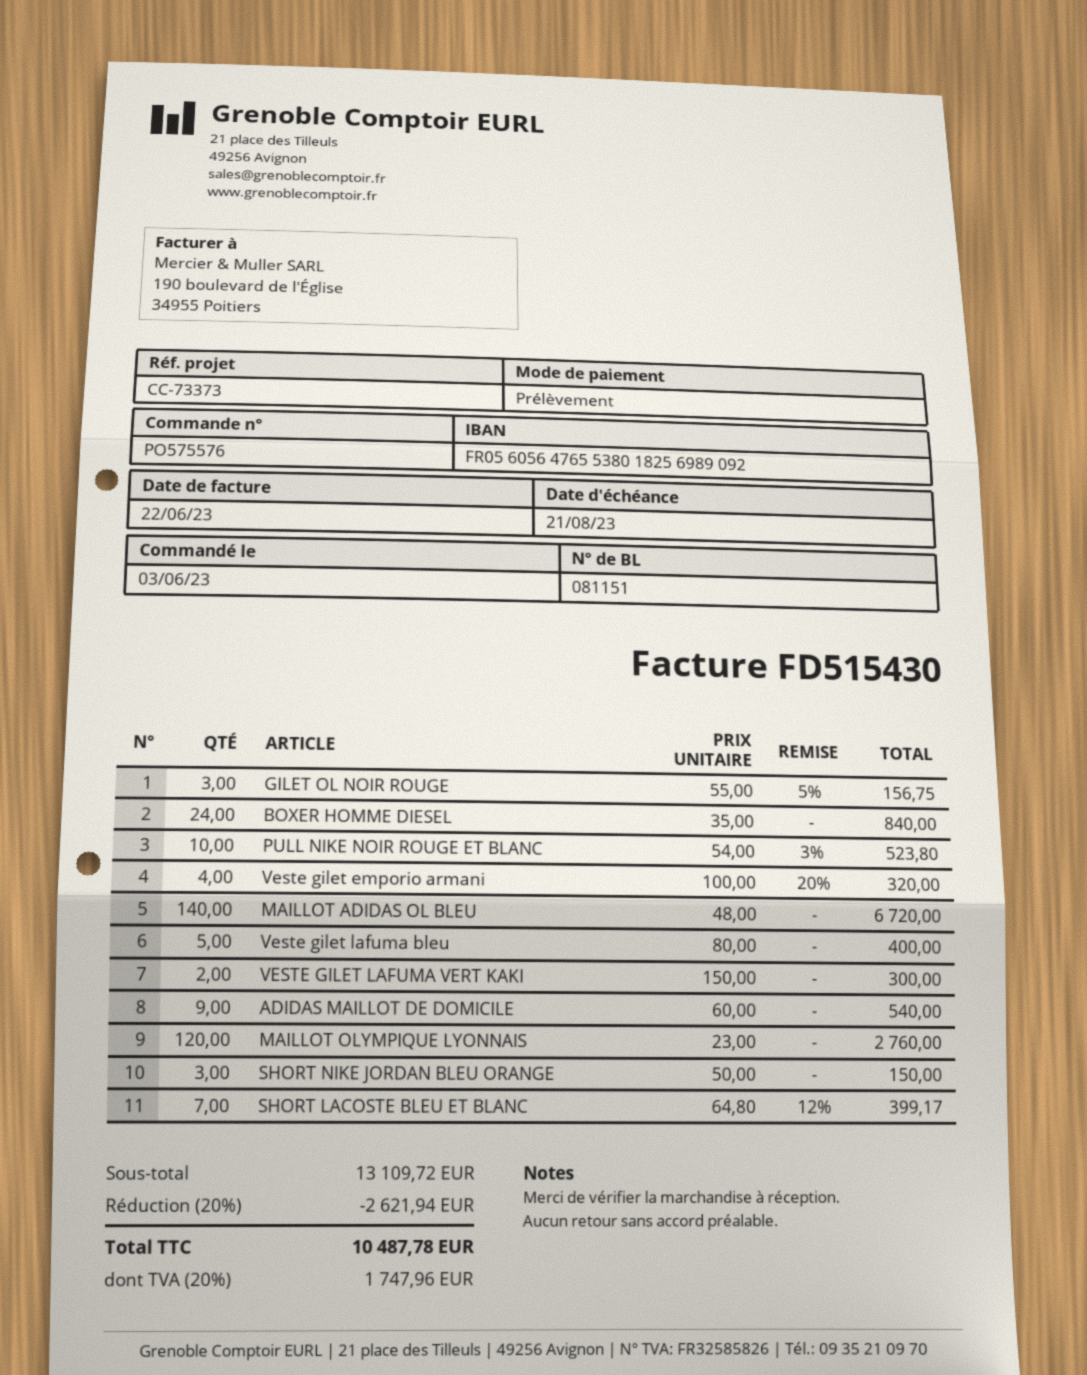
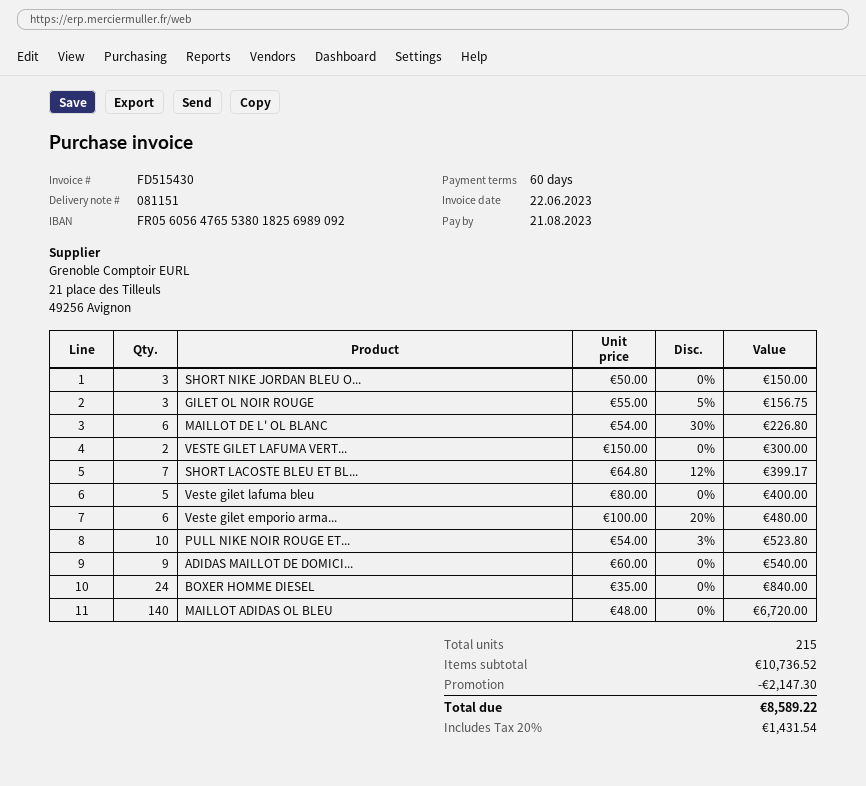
Veste gilet emporio armani: 4 x 100.00 - 20% = 320.00 -> 6 x 100.00 - 20% = 480.00
MAILLOT OLYMPIQUE LYONNAIS: 120 x 23.00 = 2760.00 -> none
MAILLOT DE L' OL BLANC: none -> 6 x 54.00 - 30% = 226.80
subtotal: 13109.72 -> 10736.52
discount: 2621.94 -> 2147.30
tax: 20% = 1747.96 -> 20% = 1431.54
total: 10487.78 -> 8589.22

